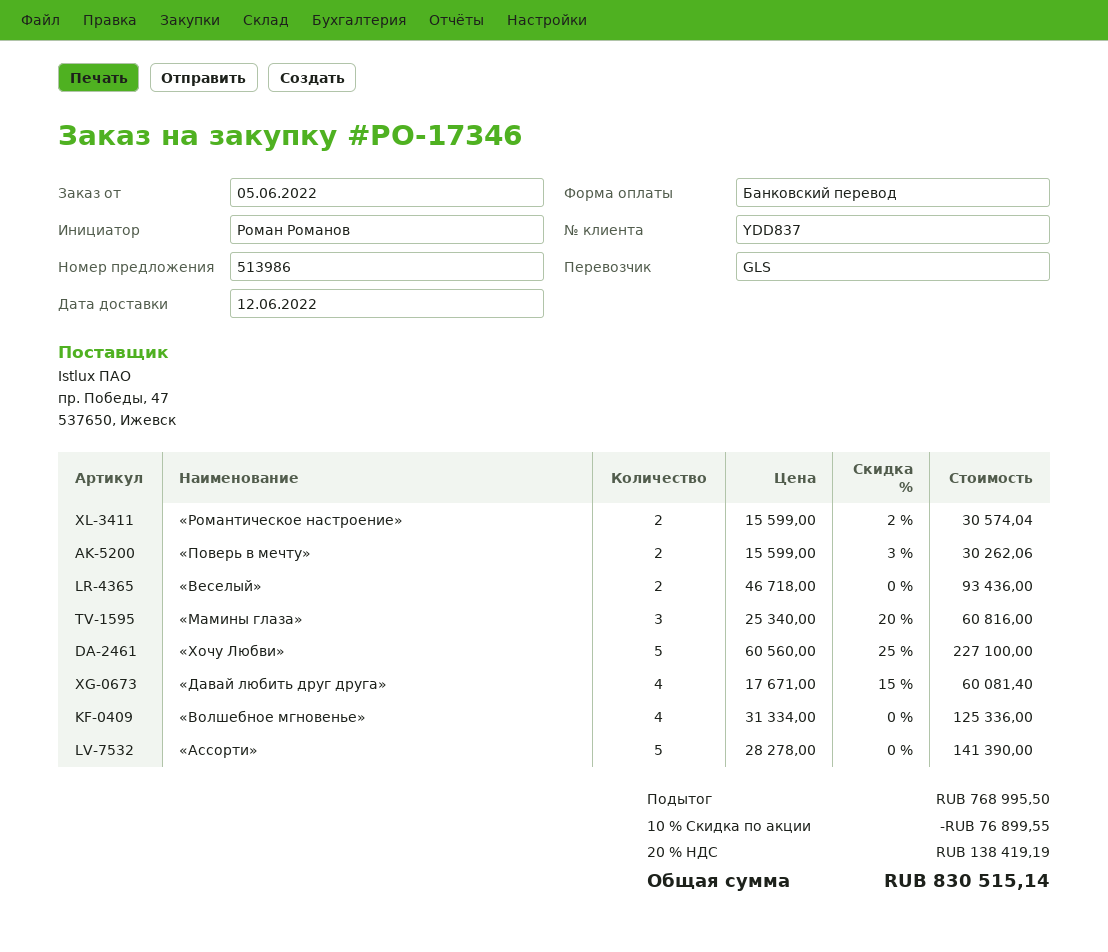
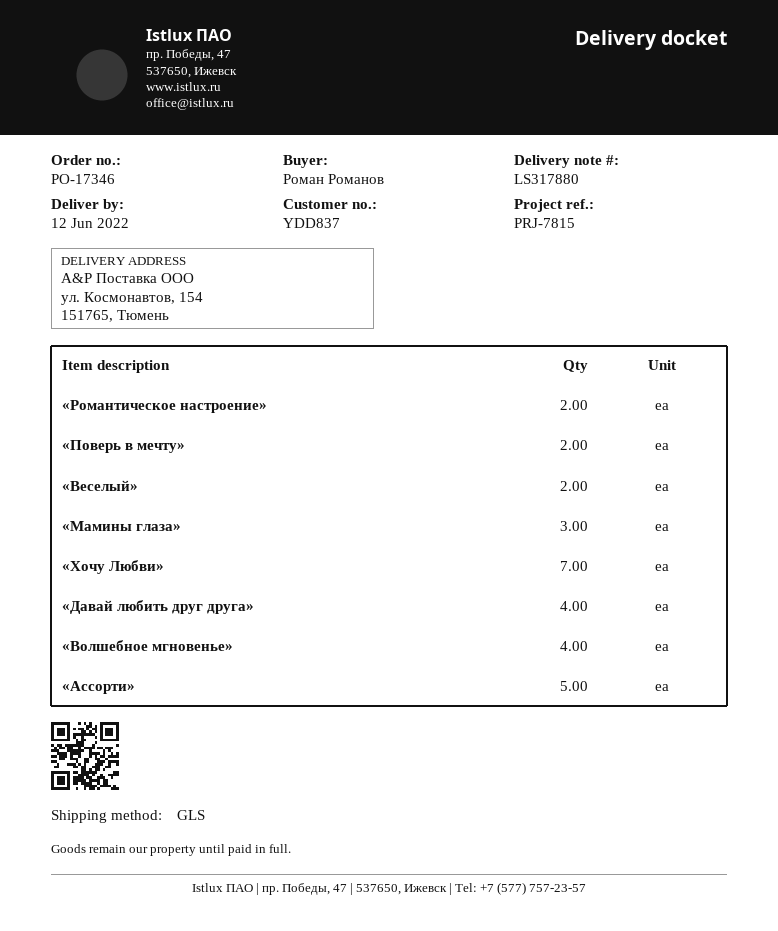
«Хочу Любви»: 5 -> 7

